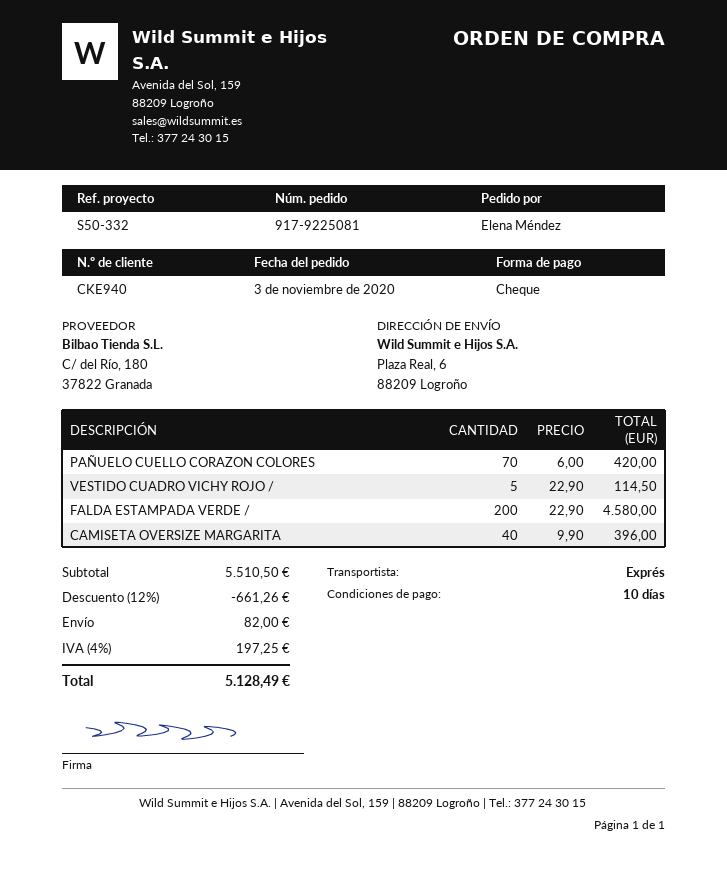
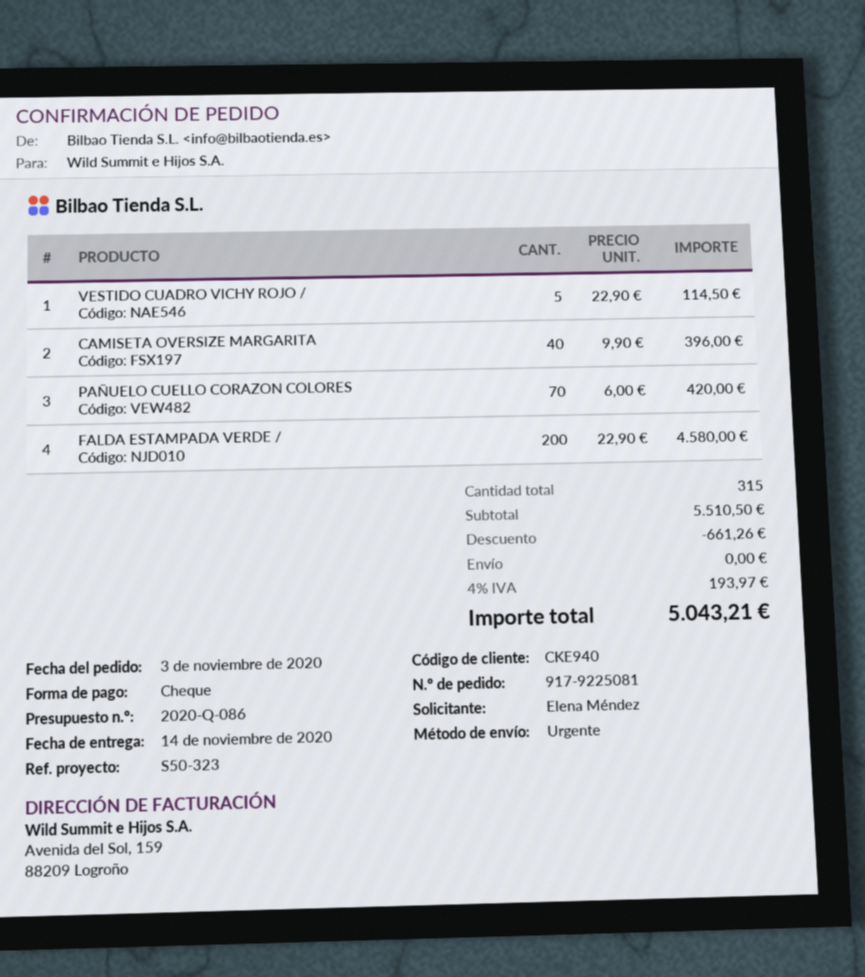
reference: S50-332 -> S50-323
shipping: 82.00 -> 0.00
tax: 4% = 197.25 -> 4% = 193.97
total: 5128.49 -> 5043.21

